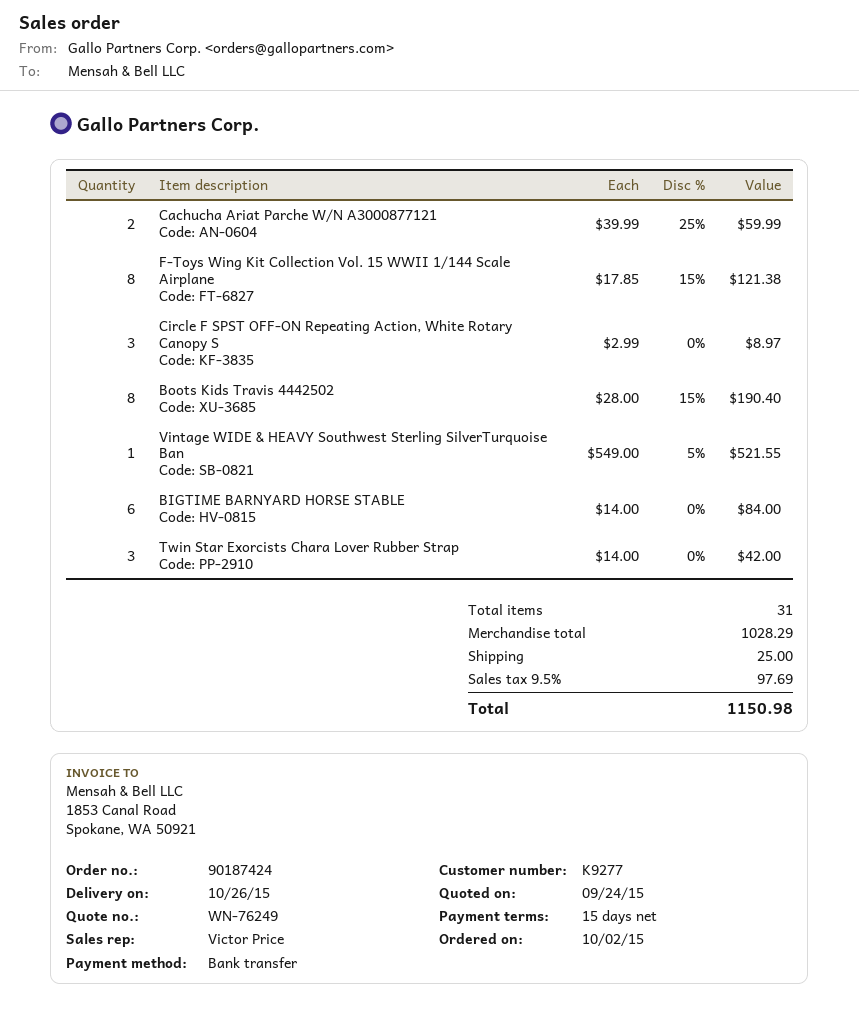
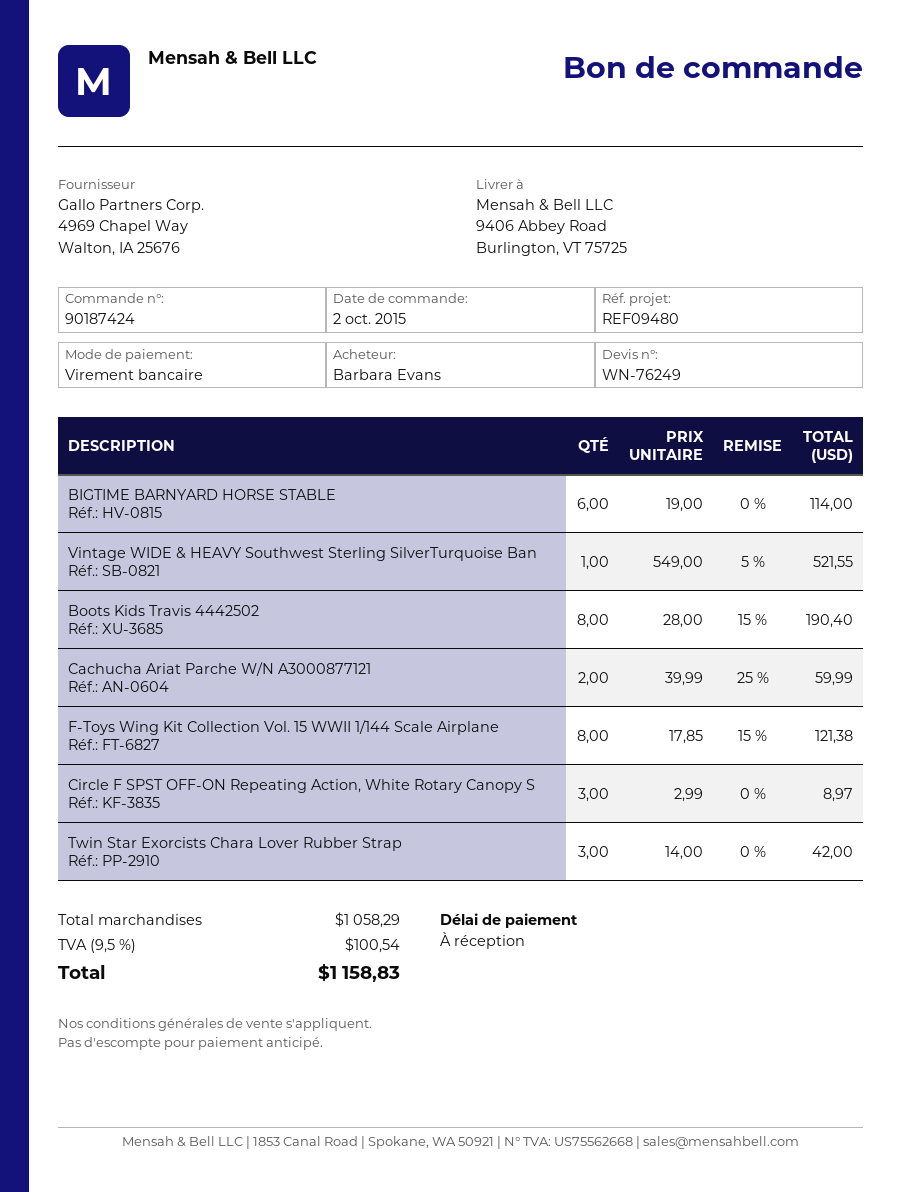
payment terms: 15 days -> on receipt
BIGTIME BARNYARD HORSE STABLE: 6 x 14.00 = 84.00 -> 6 x 19.00 = 114.00
subtotal: 1028.29 -> 1058.29
shipping: 25.00 -> none
tax: 9.5% = 97.69 -> 9.5% = 100.54
total: 1150.98 -> 1158.83

